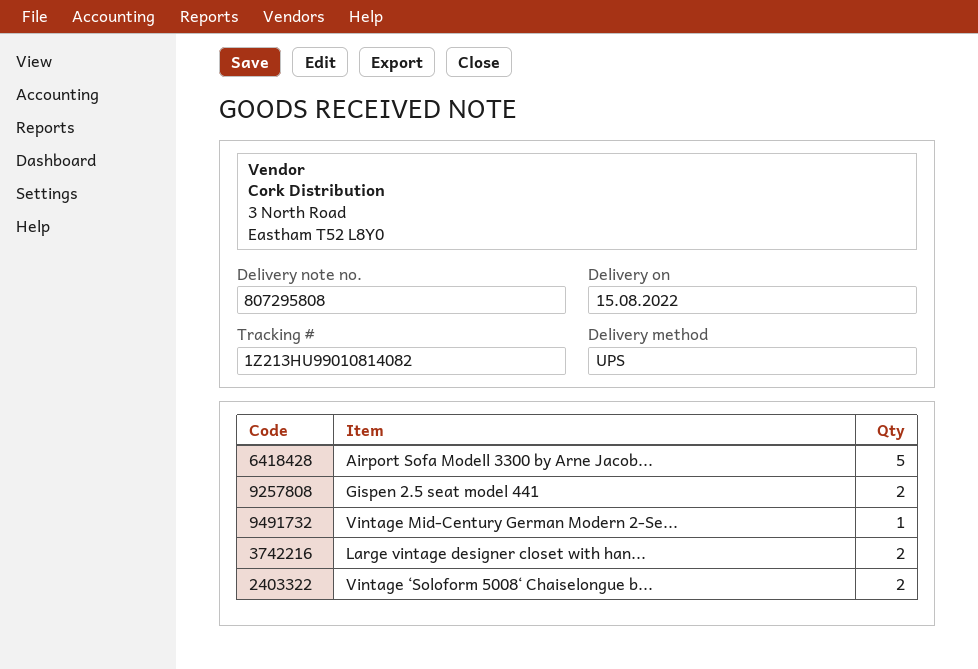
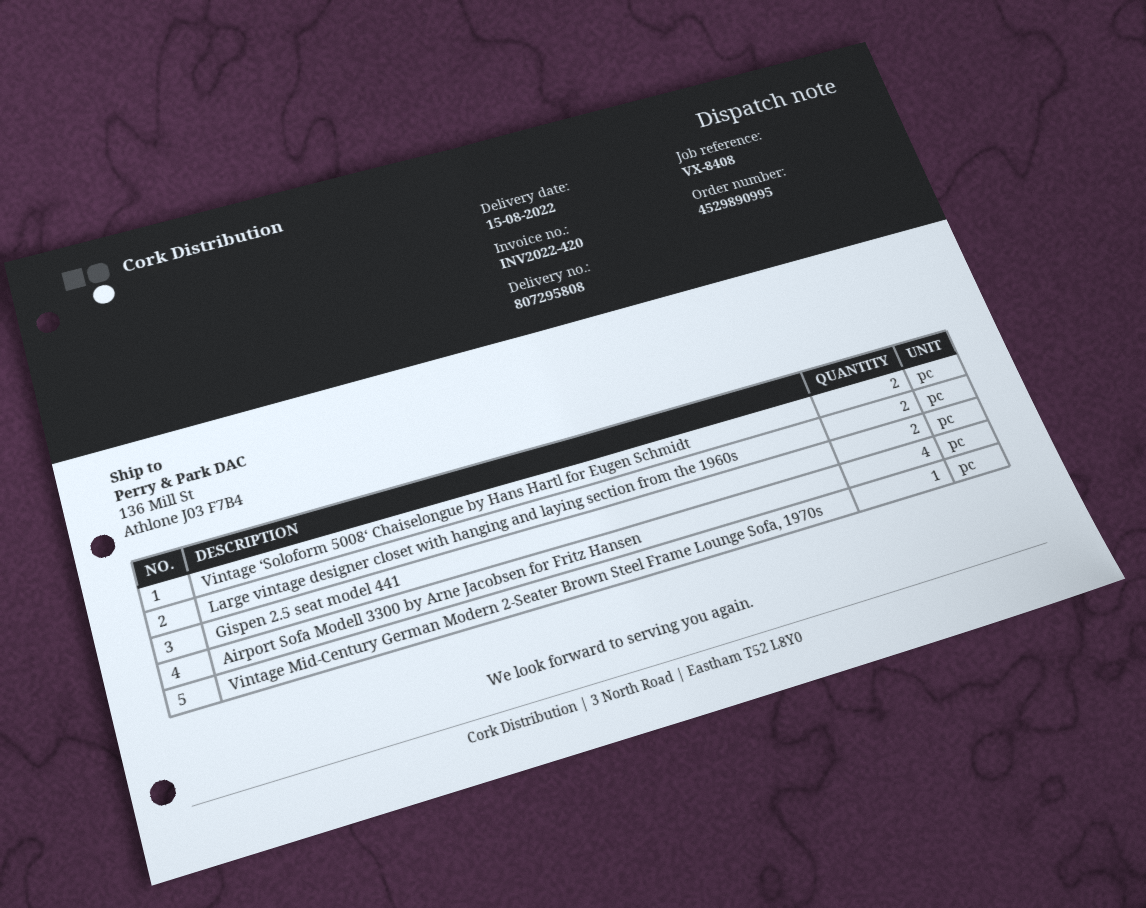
Airport Sofa Modell 3300 by Arne Jacob...: 5 -> 4

